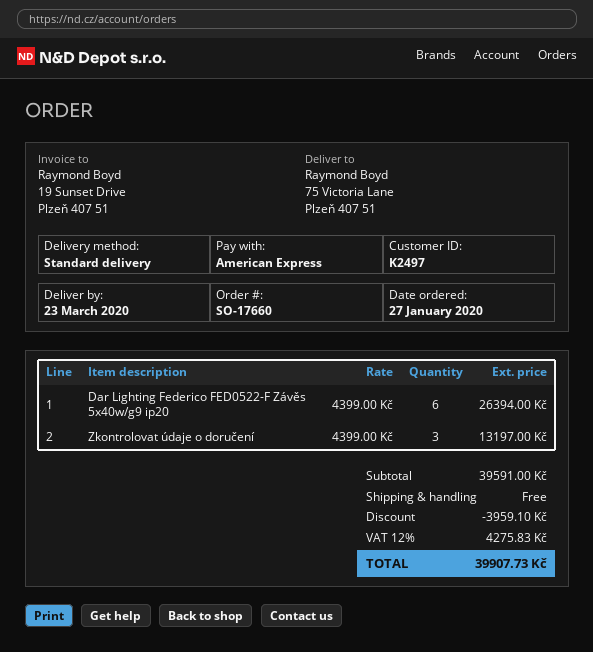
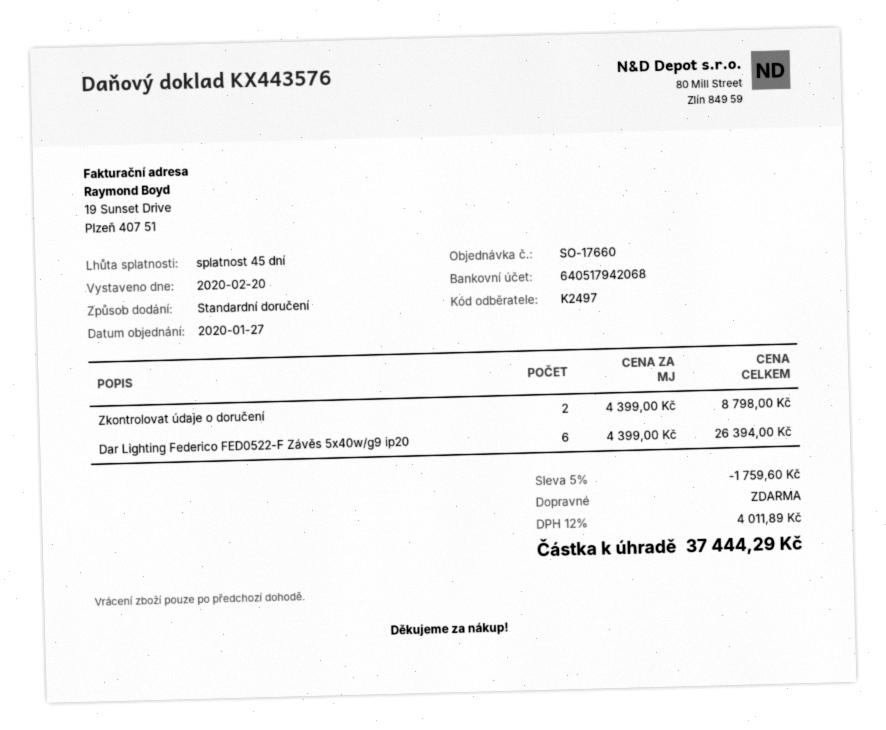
Zkontrolovat údaje o doručení: 3 x 4399.00 = 13197.00 -> 2 x 4399.00 = 8798.00
discount: 3959.10 -> 1759.60
tax: 12% = 4275.83 -> 12% = 4011.89
total: 39907.73 -> 37444.29

